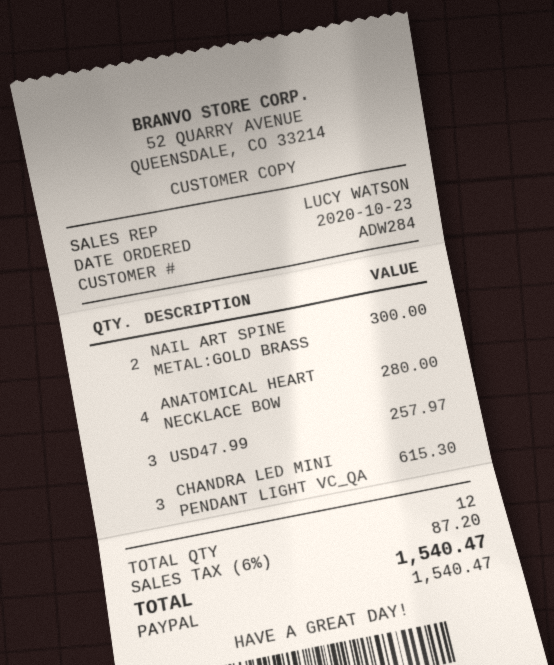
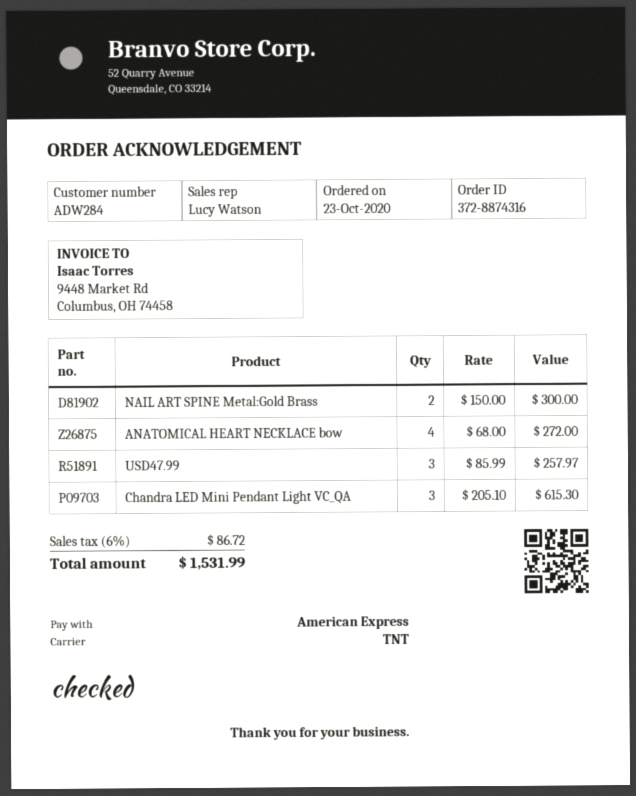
payment method: PayPal -> American Express
ANATOMICAL HEART NECKLACE BOW: 4 for 280.00 -> 4 for 272.00
tax: 6% = 87.20 -> 6% = 86.72
total: 1540.47 -> 1531.99

